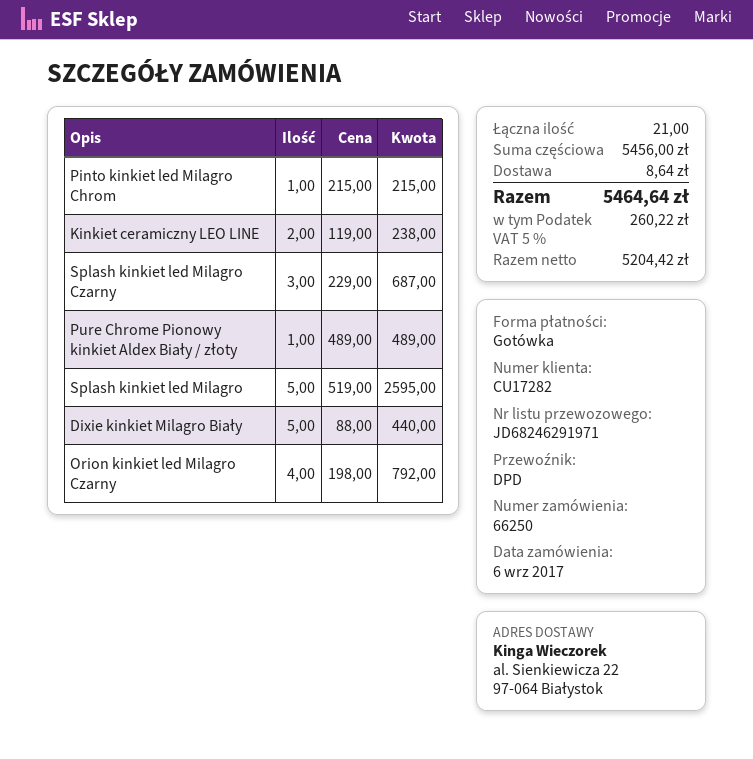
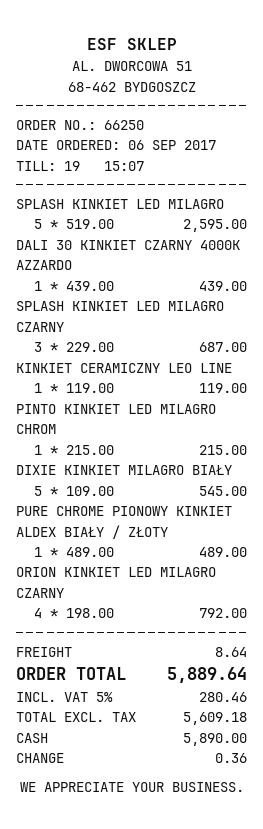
Kinkiet ceramiczny LEO LINE: 2 x 119.00 = 238.00 -> 1 x 119.00 = 119.00
Dixie kinkiet Milagro Biały: 5 x 88.00 = 440.00 -> 5 x 109.00 = 545.00
DALI 30 KINKIET CZARNY 4000K AZZARDO: none -> 1 x 439.00 = 439.00
net: 5204.42 -> 5609.18
tax: 5% = 260.22 -> 5% = 280.46
total: 5464.64 -> 5889.64

